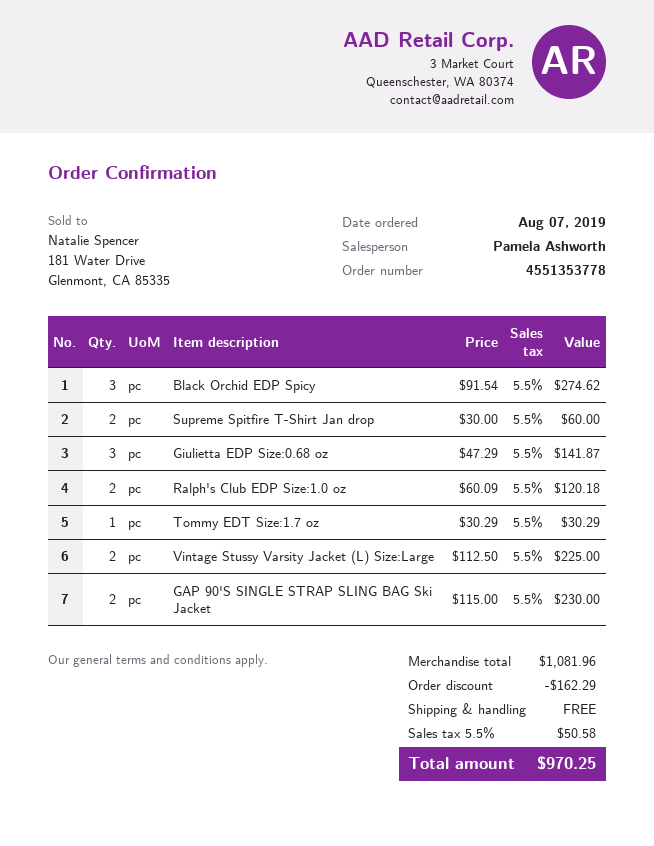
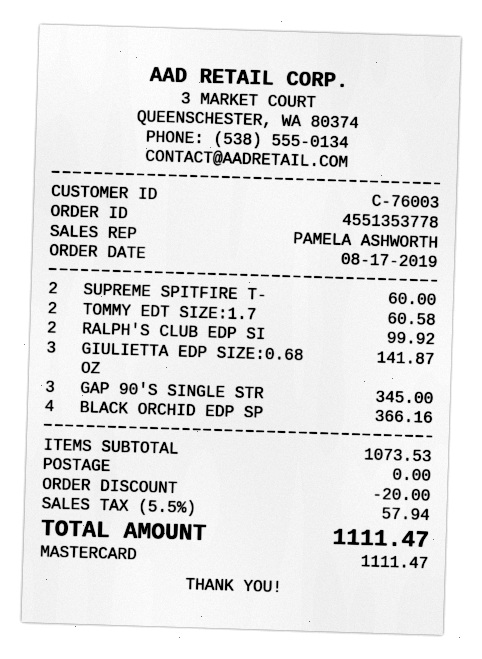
order date: 2019-08-07 -> 2019-08-17
Black Orchid EDP Spicy: 3 for 274.62 -> 4 for 366.16
Ralph's Club EDP Size:1.0 oz: 2 for 120.18 -> 2 for 99.92
Tommy EDT Size:1.7 oz: 1 for 30.29 -> 2 for 60.58
Vintage Stussy Varsity Jacket (L) Size:Large: 2 for 225.00 -> none
GAP 90'S SINGLE STRAP SLING BAG Ski Jacket: 2 for 230.00 -> 3 for 345.00
subtotal: 1081.96 -> 1073.53
discount: 162.29 -> 20.00
tax: 5.5% = 50.58 -> 5.5% = 57.94
total: 970.25 -> 1111.47

